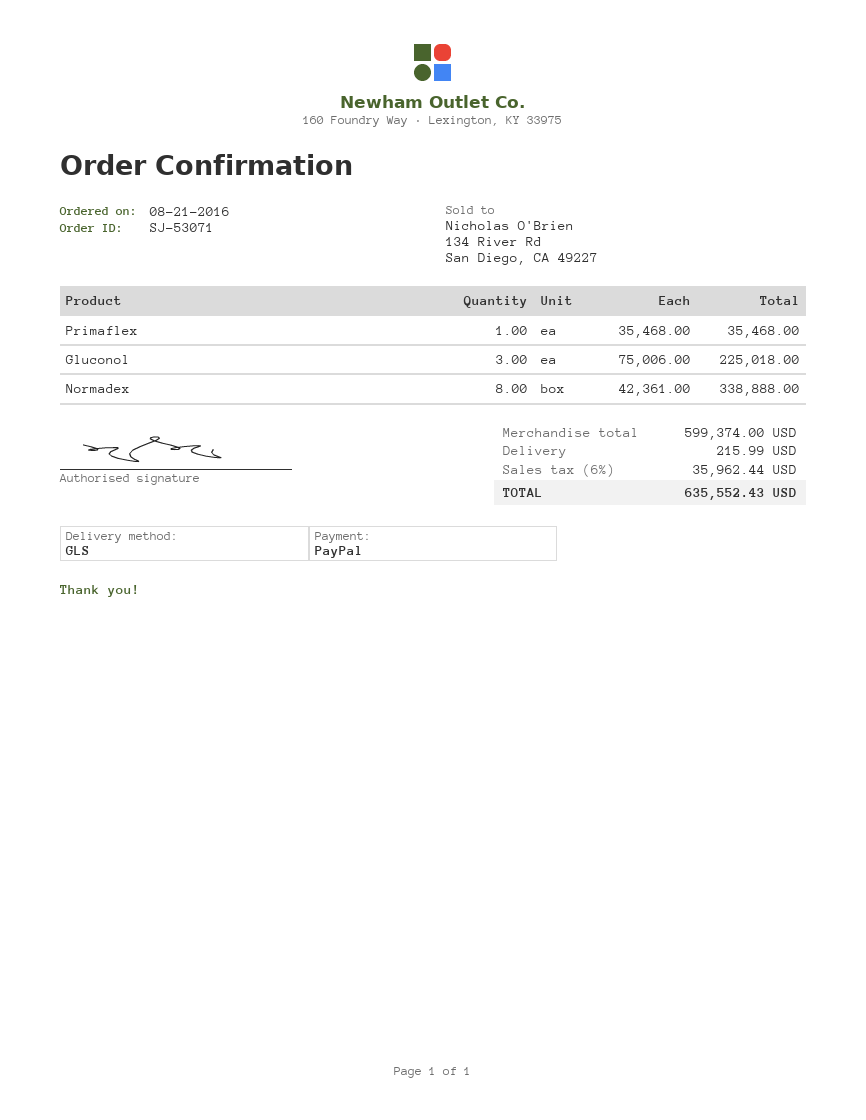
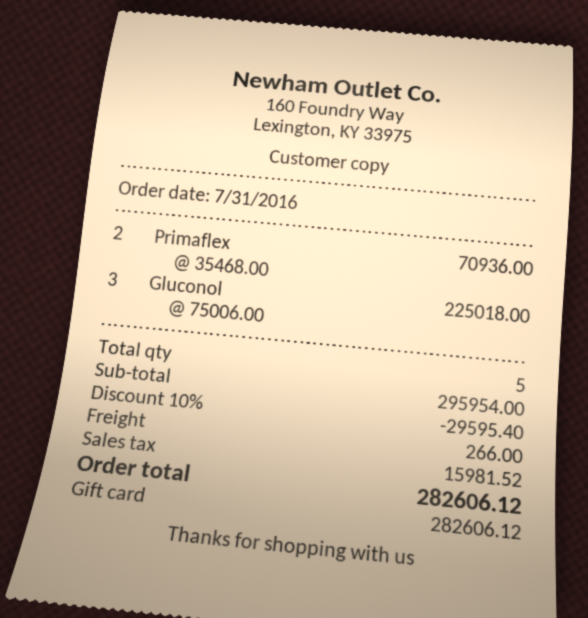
order date: 2016-08-21 -> 2016-07-31
payment method: PayPal -> gift card
Primaflex: 1 x 35468.00 = 35468.00 -> 2 x 35468.00 = 70936.00
Normadex: 8 x 42361.00 = 338888.00 -> none
subtotal: 599374.00 -> 295954.00
discount: none -> 10% = 29595.40
shipping: 215.99 -> 266.00
tax: 35962.44 -> 15981.52
total: 635552.43 -> 282606.12

